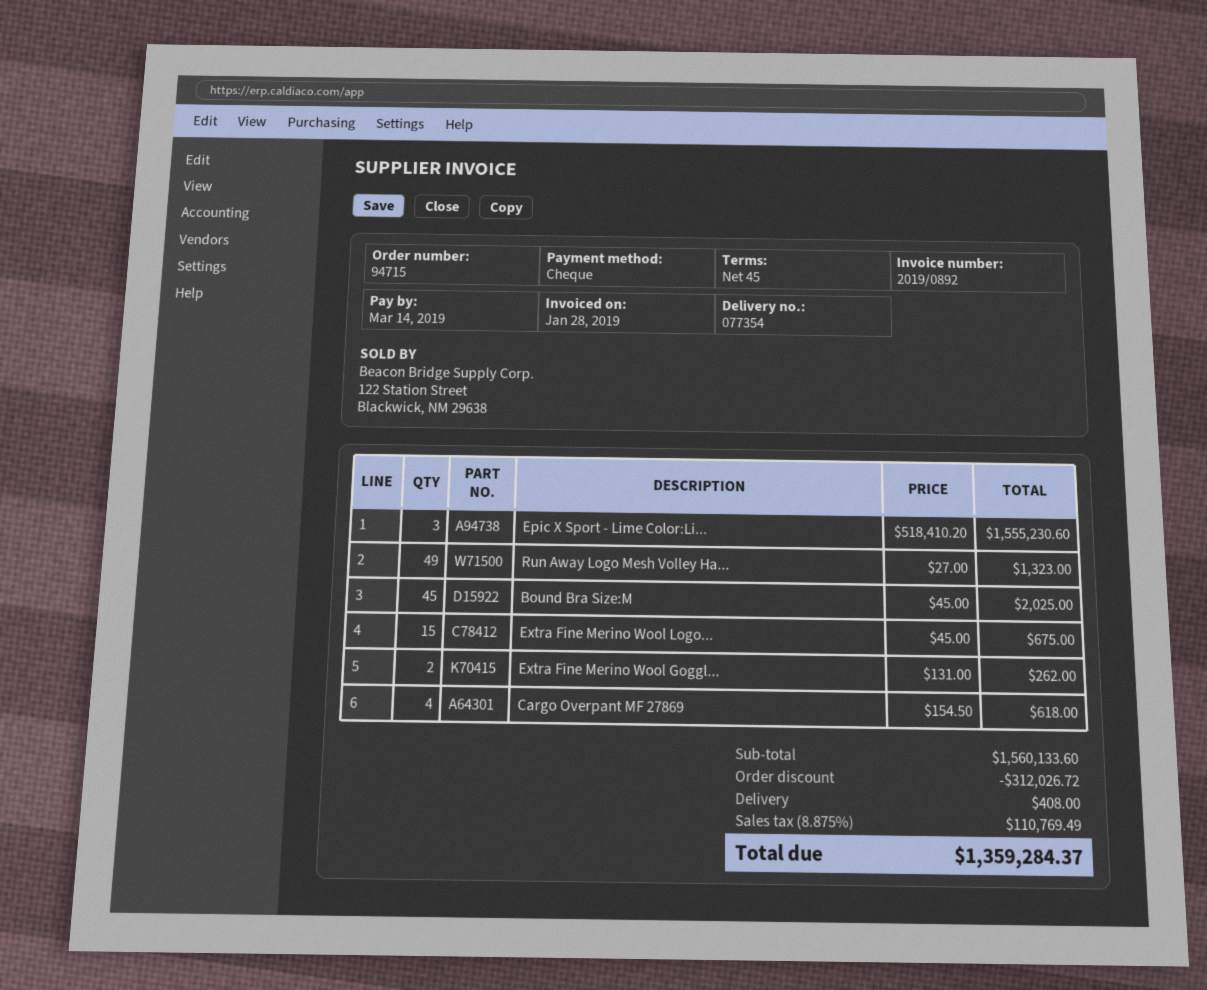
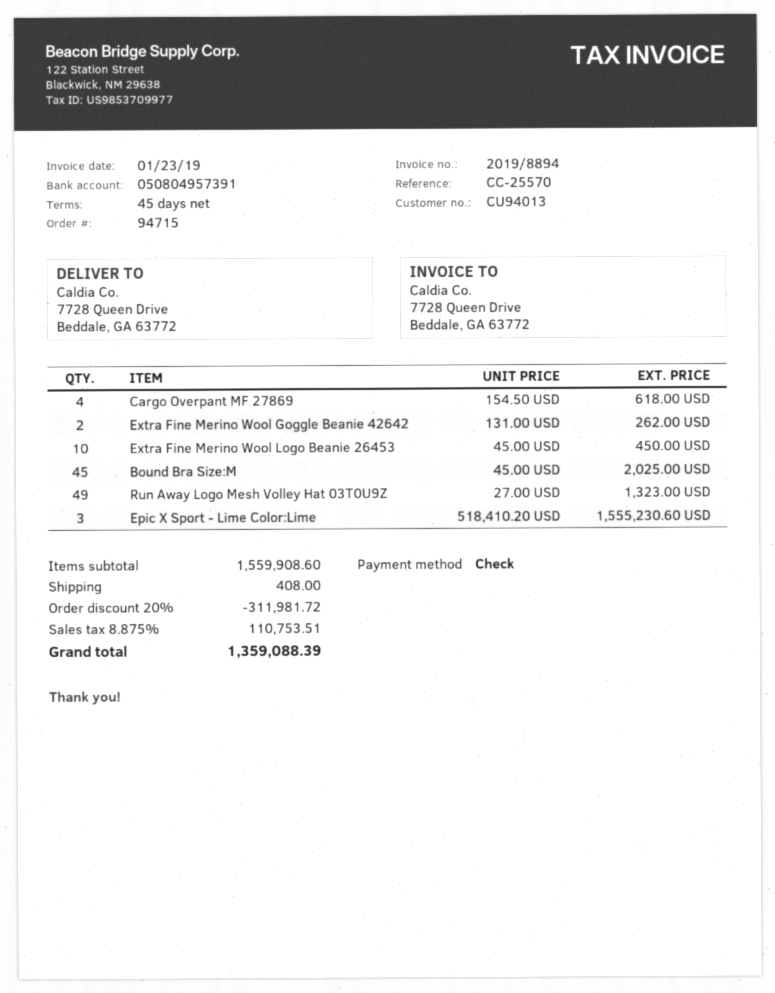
invoice number: 2019/0892 -> 2019/8894
invoice date: 2019-01-28 -> 2019-01-23
Extra Fine Merino Wool Logo...: 15 x 45.00 = 675.00 -> 10 x 45.00 = 450.00
subtotal: 1560133.60 -> 1559908.60
discount: 312026.72 -> 311981.72
tax: 8.875% = 110769.49 -> 8.875% = 110753.51
total: 1359284.37 -> 1359088.39

